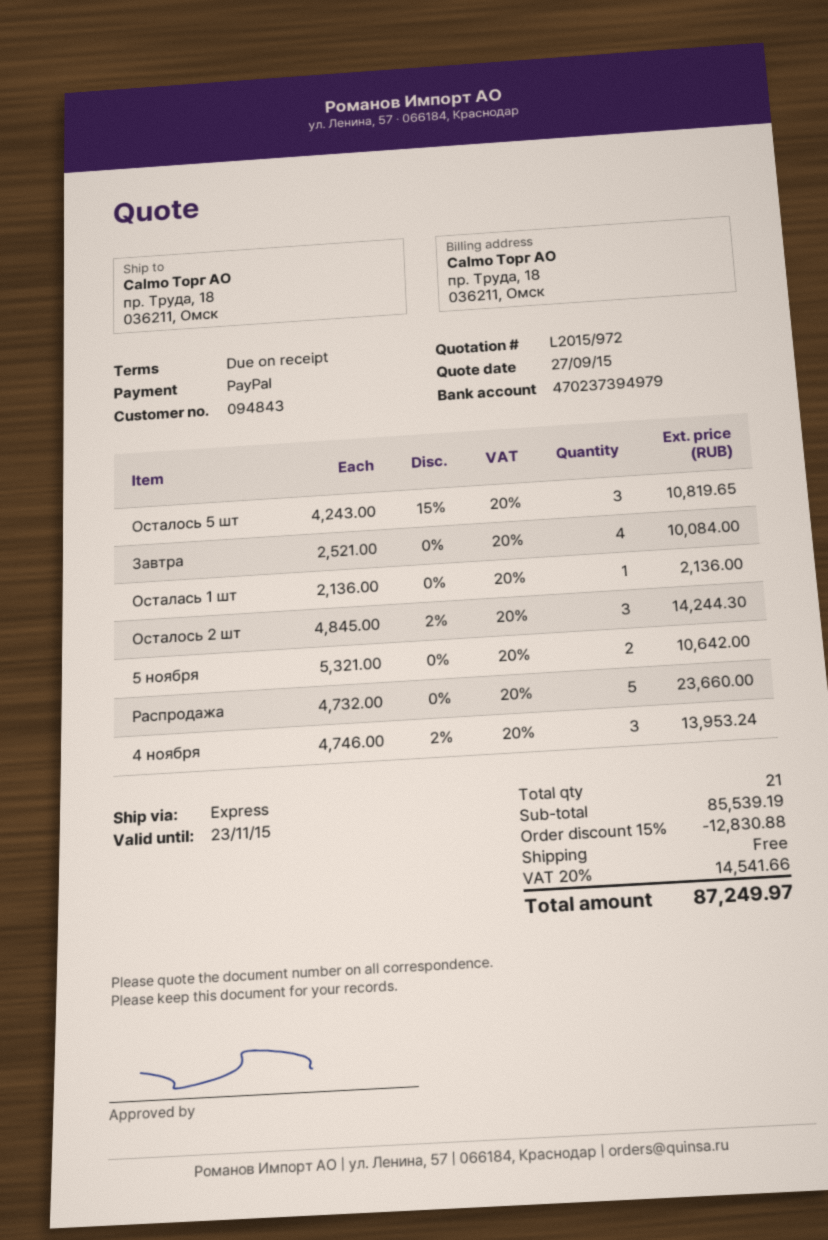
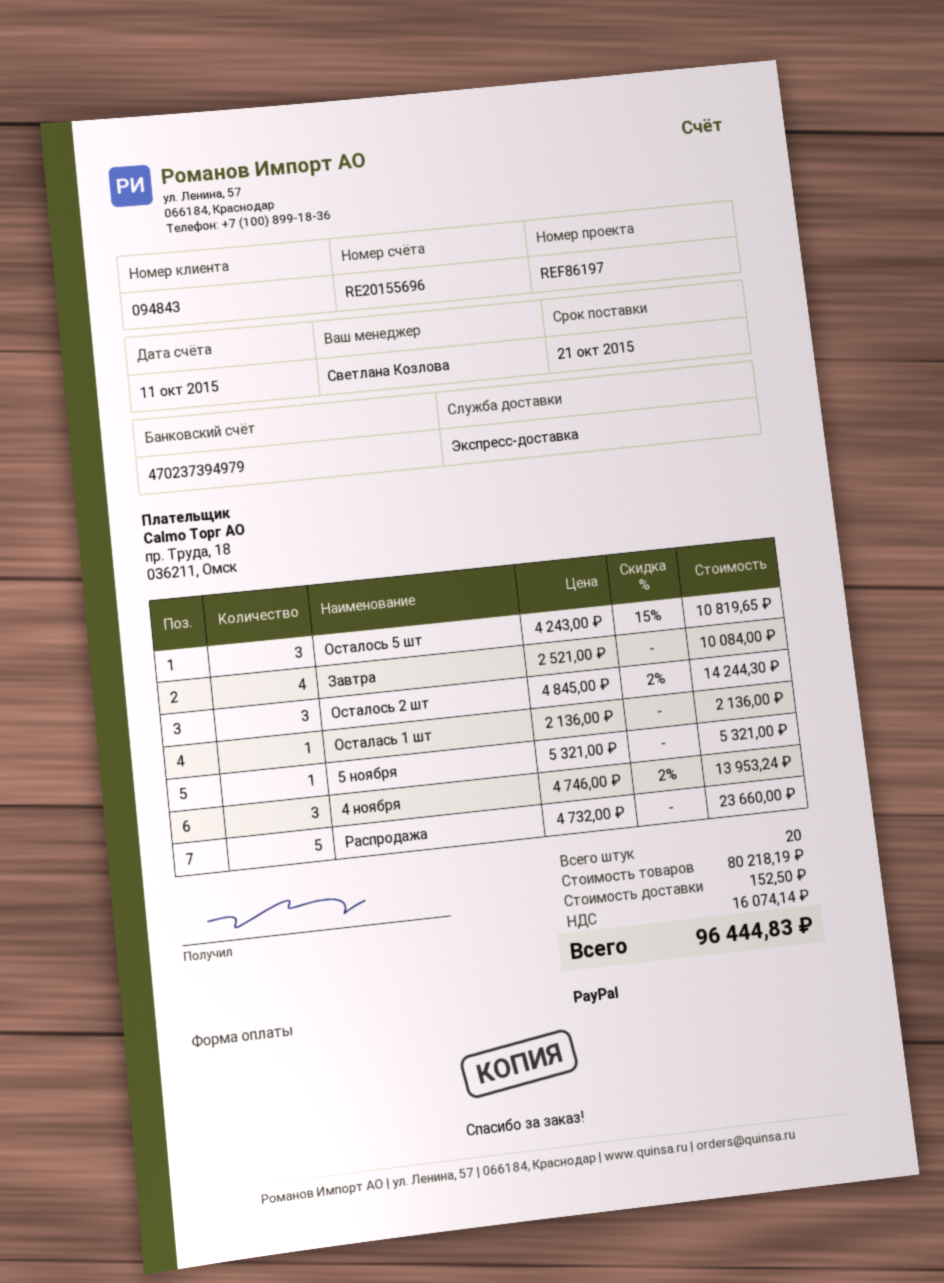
5 ноября: 2 x 5321.00 = 10642.00 -> 1 x 5321.00 = 5321.00
total quantity: 21 -> 20
subtotal: 85539.19 -> 80218.19
discount: 15% = 12830.88 -> none
shipping: 0.00 -> 152.50
tax: 14541.66 -> 16074.14
total: 87249.97 -> 96444.83

